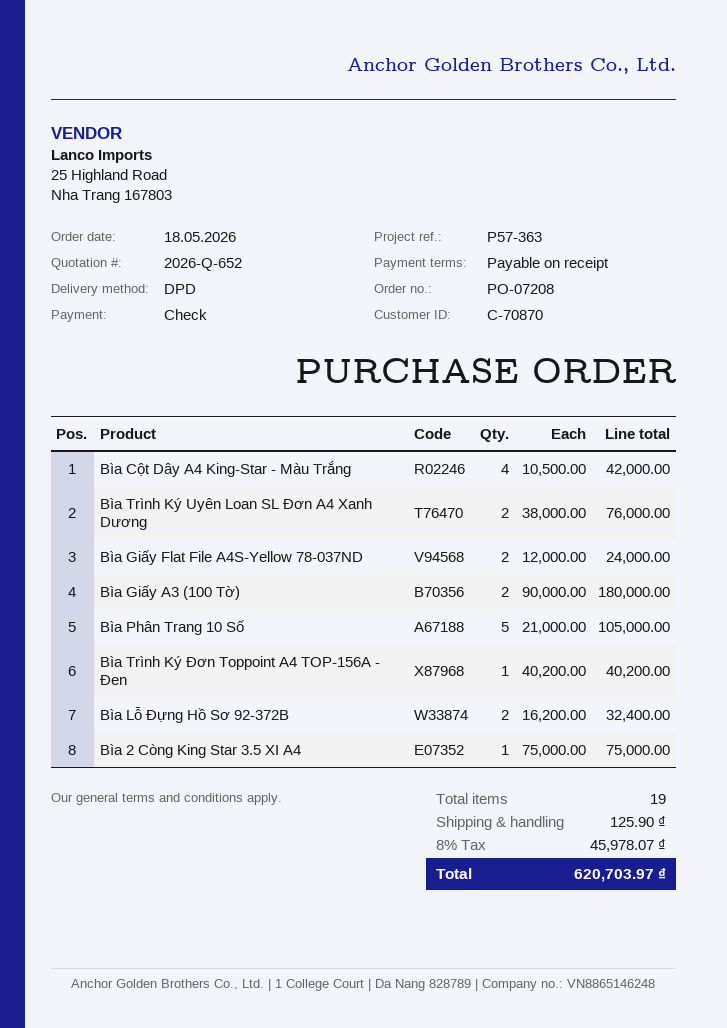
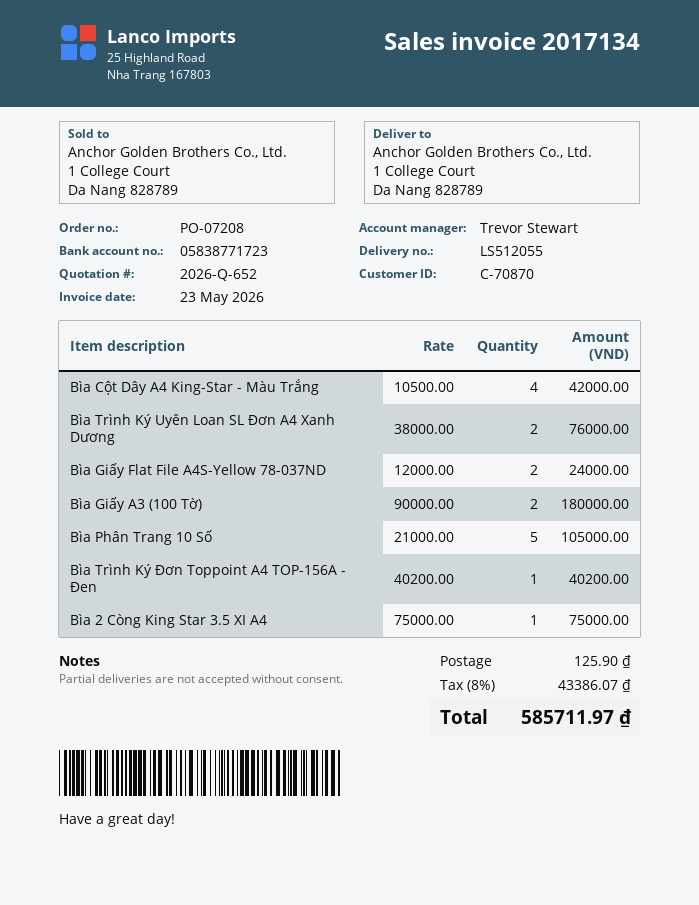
Bìa Lỗ Đựng Hồ Sơ 92-372B: 2 x 16200.00 = 32400.00 -> none
tax: 8% = 45978.07 -> 8% = 43386.07
total: 620703.97 -> 585711.97

